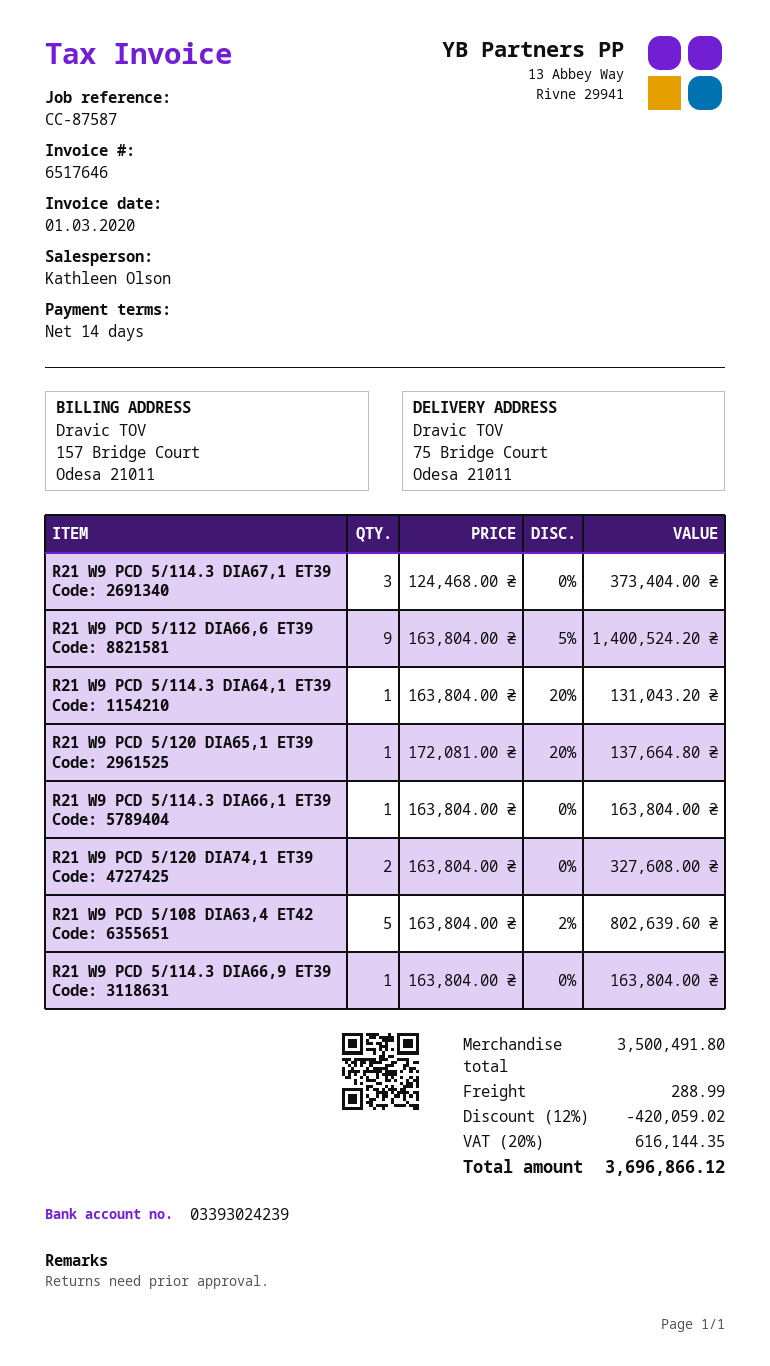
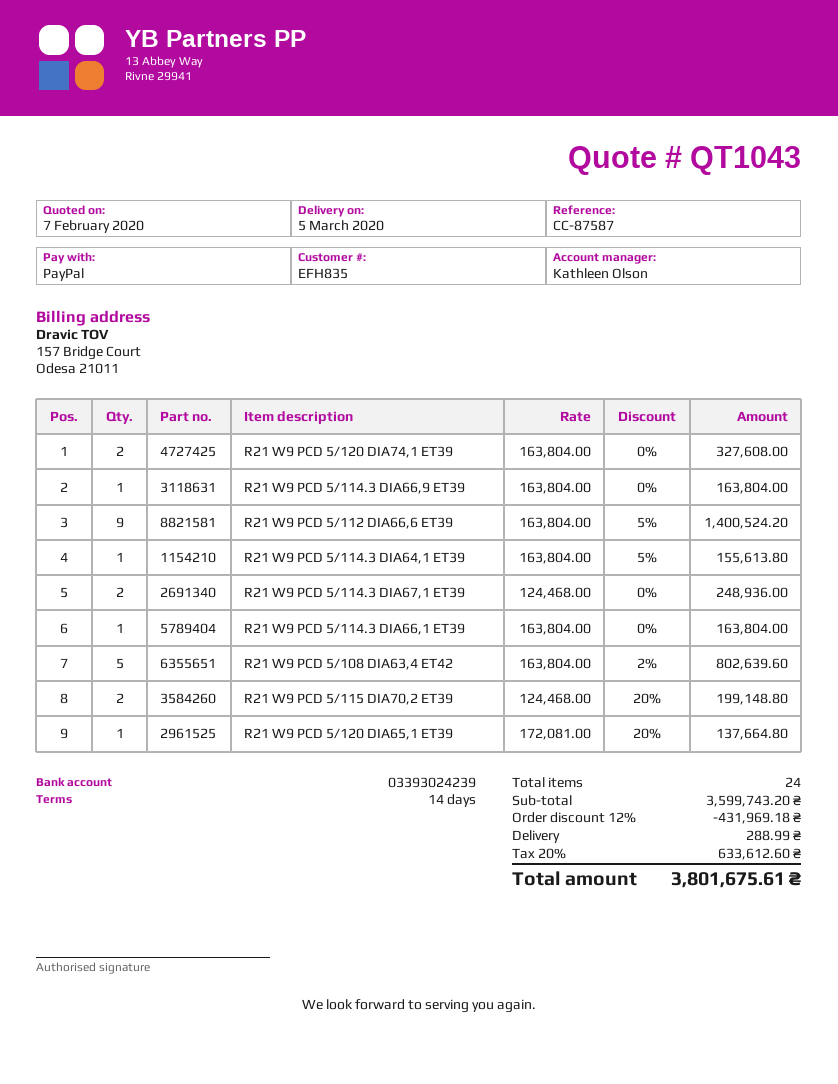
R21 W9 PCD 5/114.3 DIA67,1 ET39: 3 x 124468.00 = 373404.00 -> 2 x 124468.00 = 248936.00
R21 W9 PCD 5/114.3 DIA64,1 ET39: 1 x 163804.00 - 20% = 131043.20 -> 1 x 163804.00 - 5% = 155613.80
R21 W9 PCD 5/115 DIA70,2 ET39: none -> 2 x 124468.00 - 20% = 199148.80
subtotal: 3500491.80 -> 3599743.20
discount: 12% = 420059.02 -> 12% = 431969.18
tax: 20% = 616144.35 -> 20% = 633612.60
total: 3696866.12 -> 3801675.61

